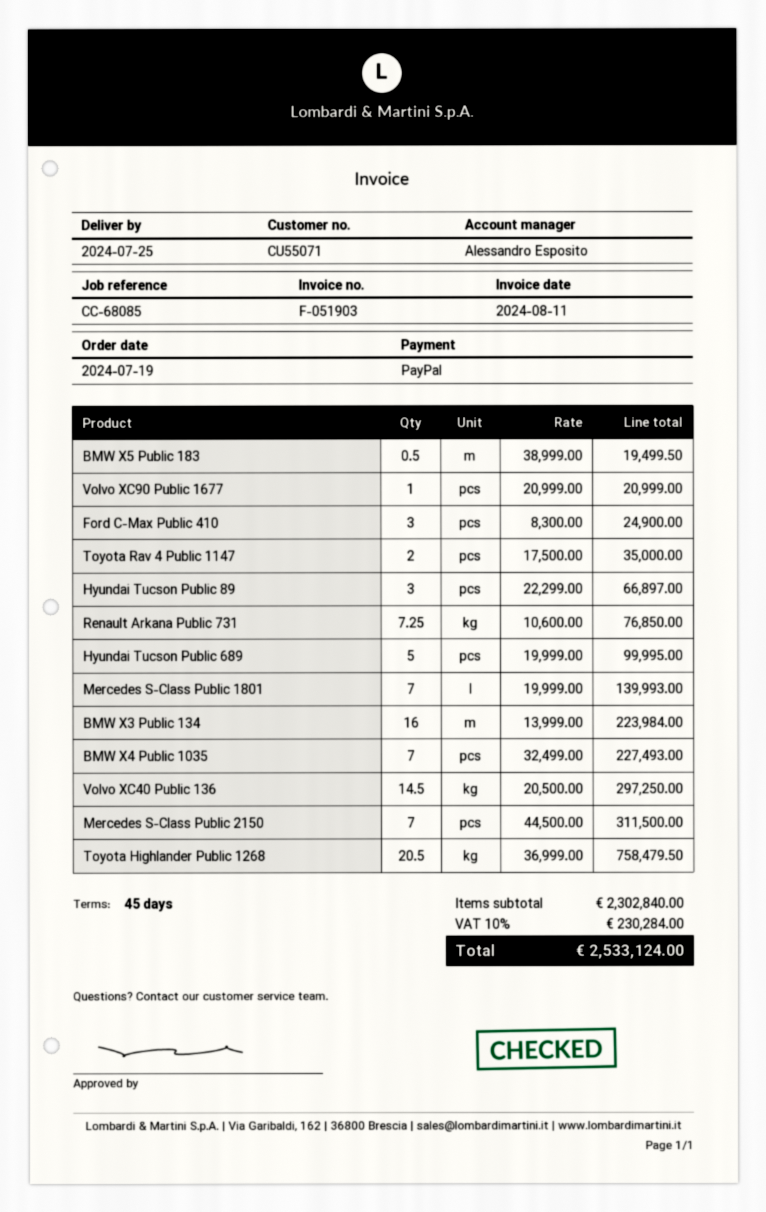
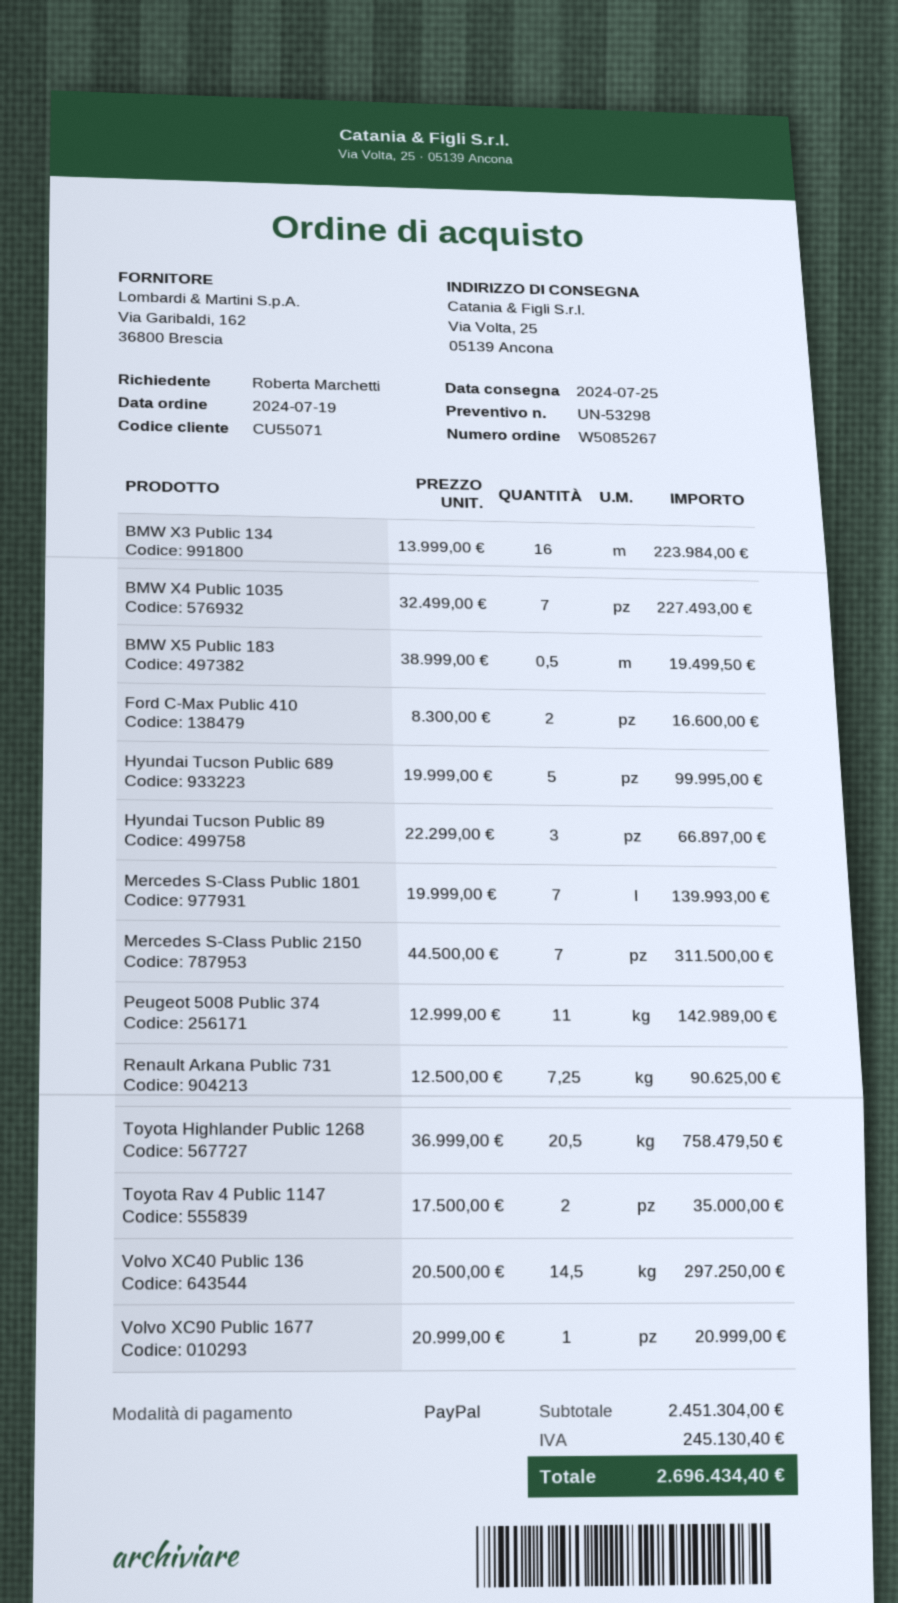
Ford C-Max Public 410: 3 x 8300.00 = 24900.00 -> 2 x 8300.00 = 16600.00
Renault Arkana Public 731: 7.25 x 10600.00 = 76850.00 -> 7.25 x 12500.00 = 90625.00
Peugeot 5008 Public 374: none -> 11 x 12999.00 = 142989.00
subtotal: 2302840.00 -> 2451304.00
tax: 230284.00 -> 245130.40
total: 2533124.00 -> 2696434.40

